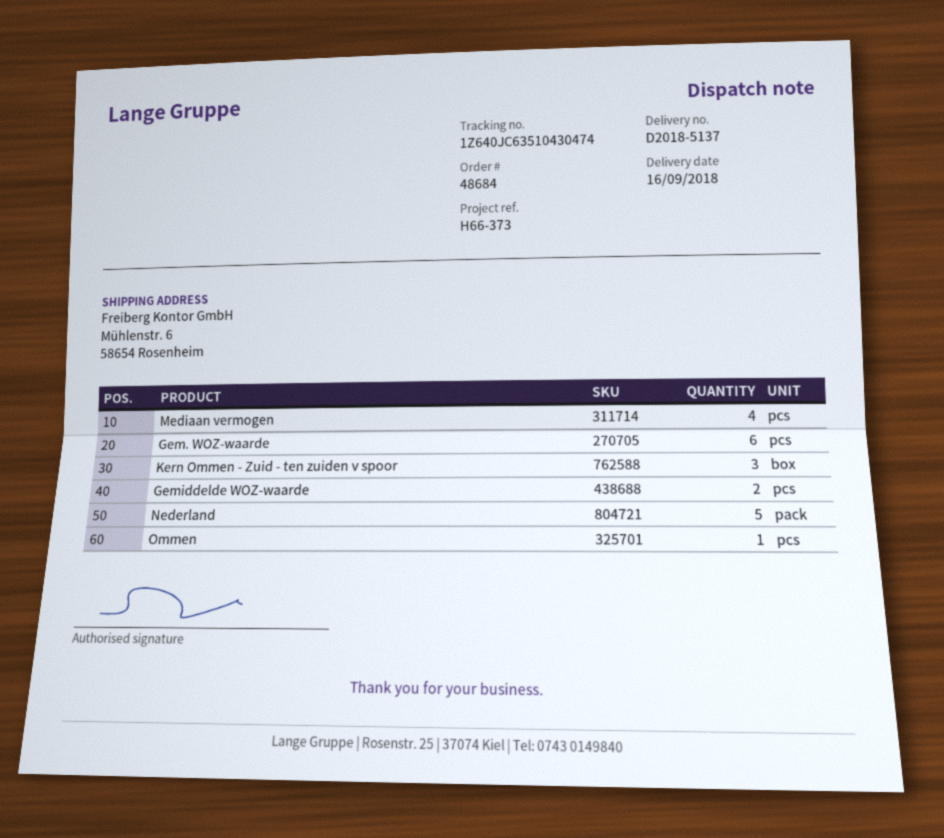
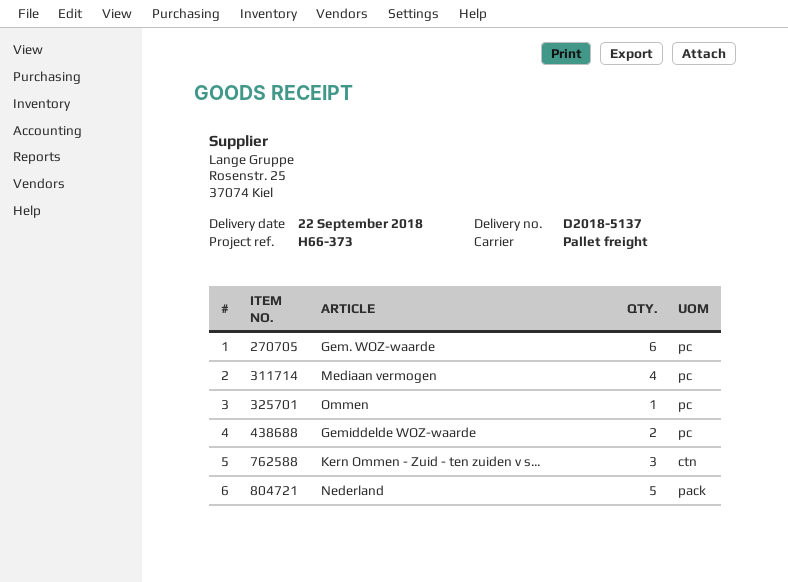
delivery date: 2018-09-16 -> 2018-09-22

